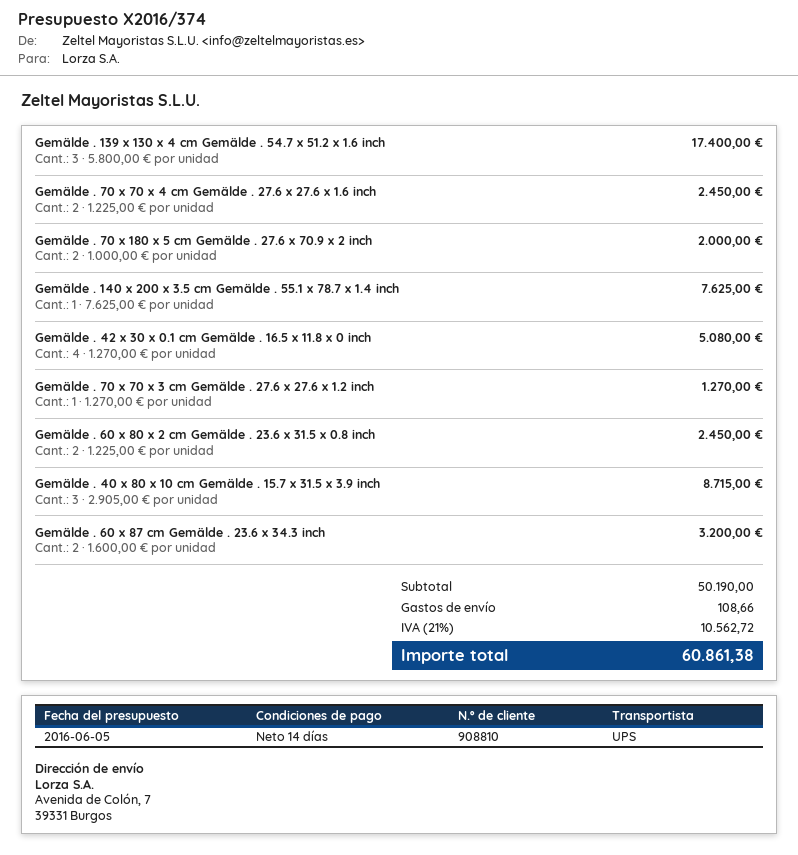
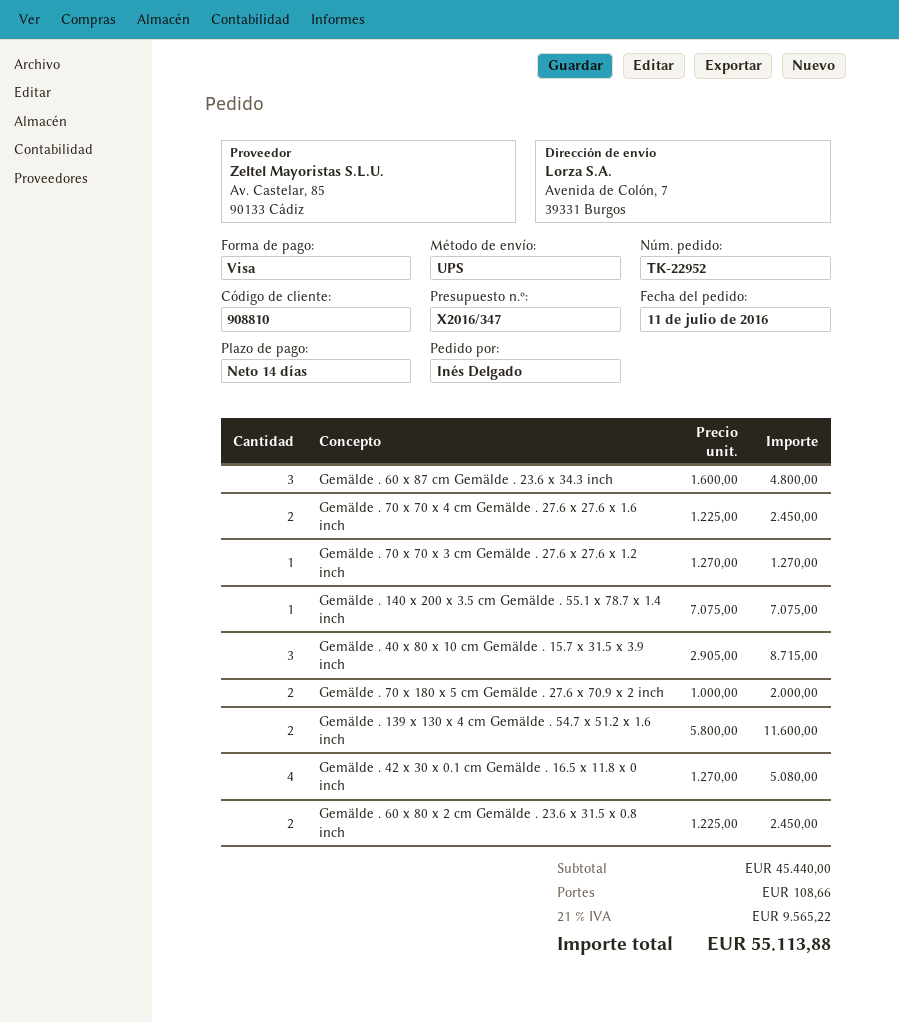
quote number: X2016/374 -> X2016/347
Gemälde . 139 x 130 x 4 cm Gemälde . 54.7 x 51.2 x 1.6 inch: 3 x 5800.00 = 17400.00 -> 2 x 5800.00 = 11600.00
Gemälde . 140 x 200 x 3.5 cm Gemälde . 55.1 x 78.7 x 1.4 inch: 1 x 7625.00 = 7625.00 -> 1 x 7075.00 = 7075.00
Gemälde . 60 x 87 cm Gemälde . 23.6 x 34.3 inch: 2 x 1600.00 = 3200.00 -> 3 x 1600.00 = 4800.00
subtotal: 50190.00 -> 45440.00
tax: 21% = 10562.72 -> 21% = 9565.22
total: 60861.38 -> 55113.88

